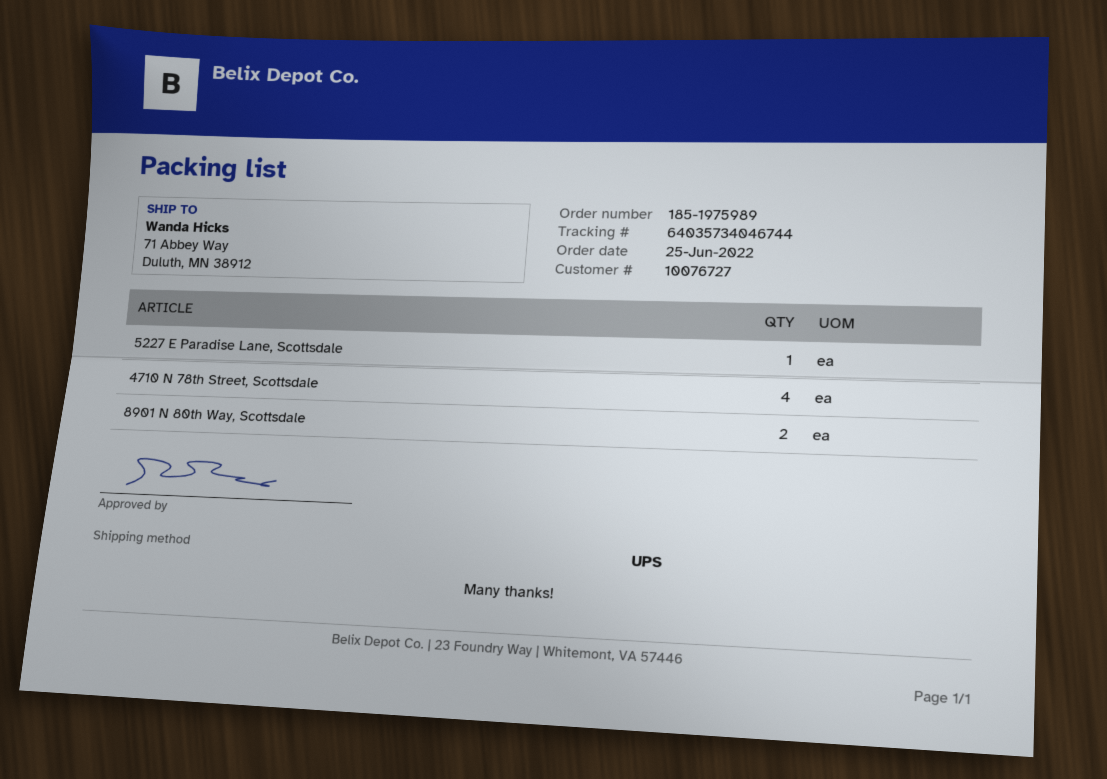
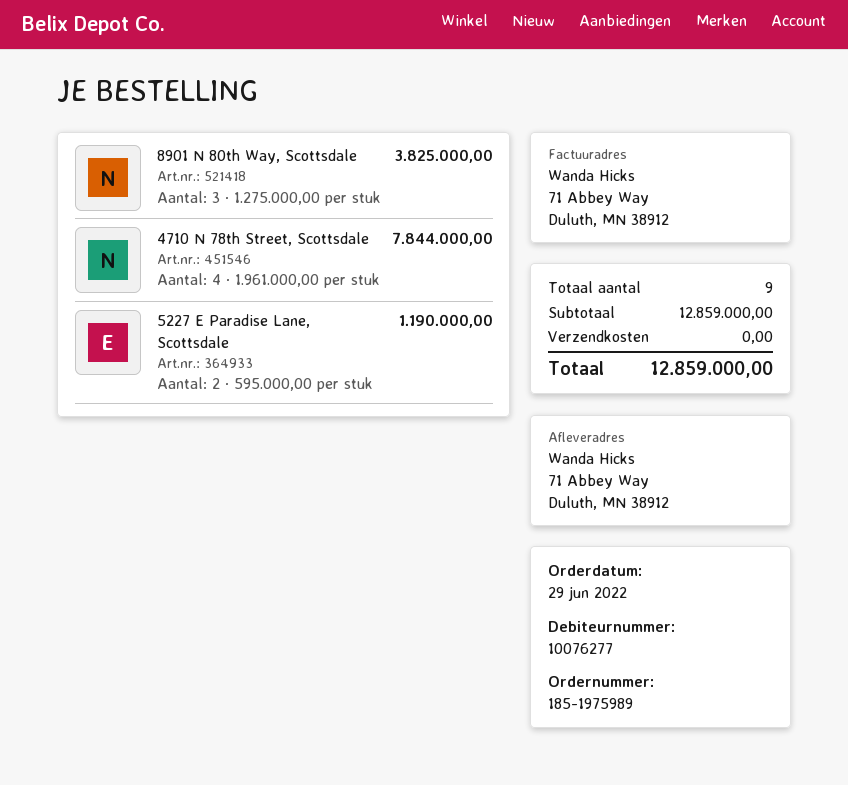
order date: 2022-06-25 -> 2022-06-29
customer number: 10076727 -> 10076277
5227 E Paradise Lane, Scottsdale: 1 -> 2
8901 N 80th Way, Scottsdale: 2 -> 3

